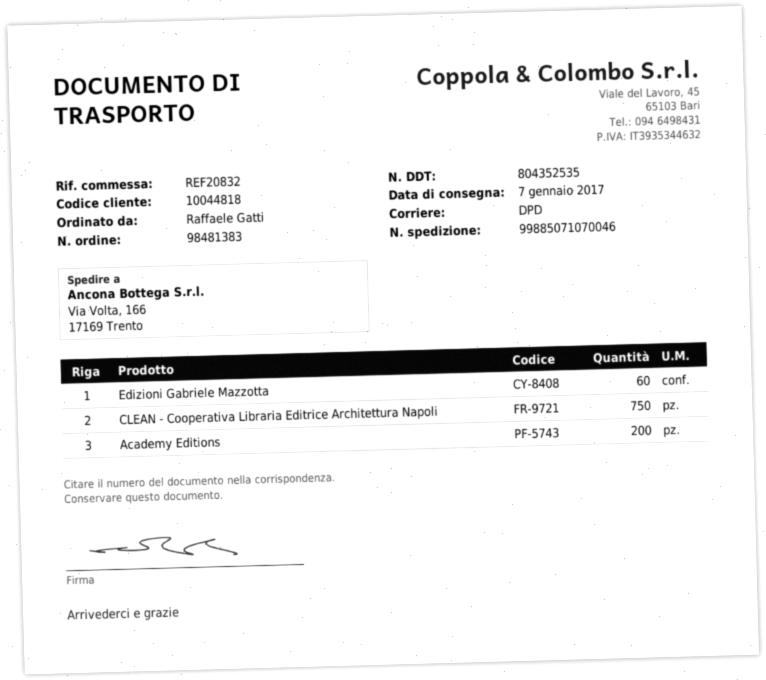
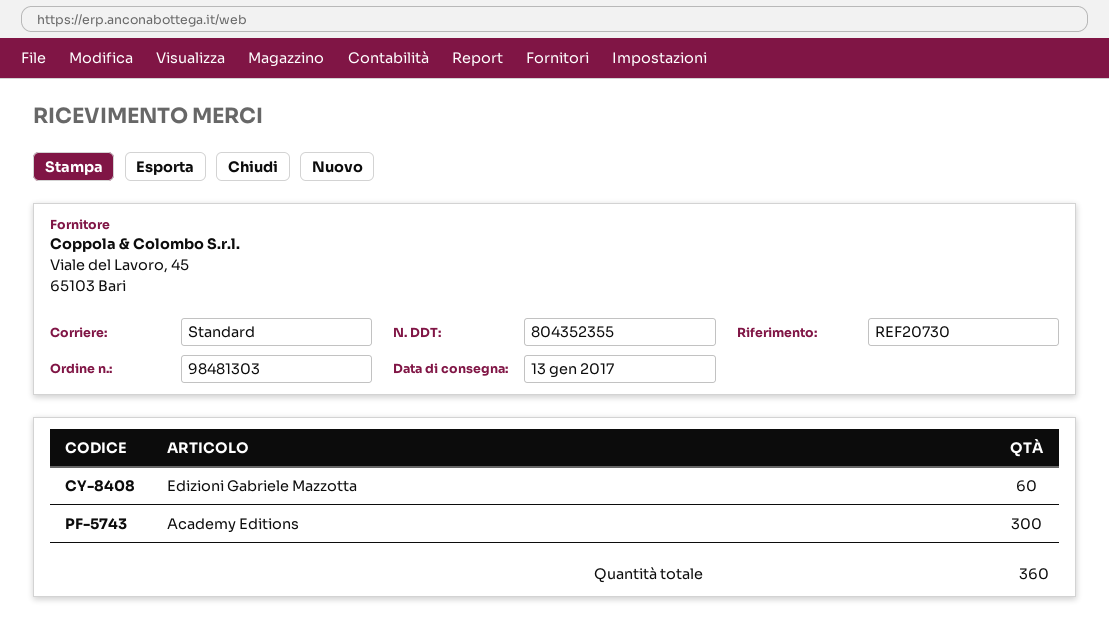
order number: 98481383 -> 98481303
delivery note number: 804352535 -> 804352355
delivery date: 2017-01-07 -> 2017-01-13
reference: REF20832 -> REF20730
shipping method: DPD -> standard
CLEAN - Cooperativa Libraria Editrice Architettura Napoli: 750 -> none
Academy Editions: 200 -> 300

